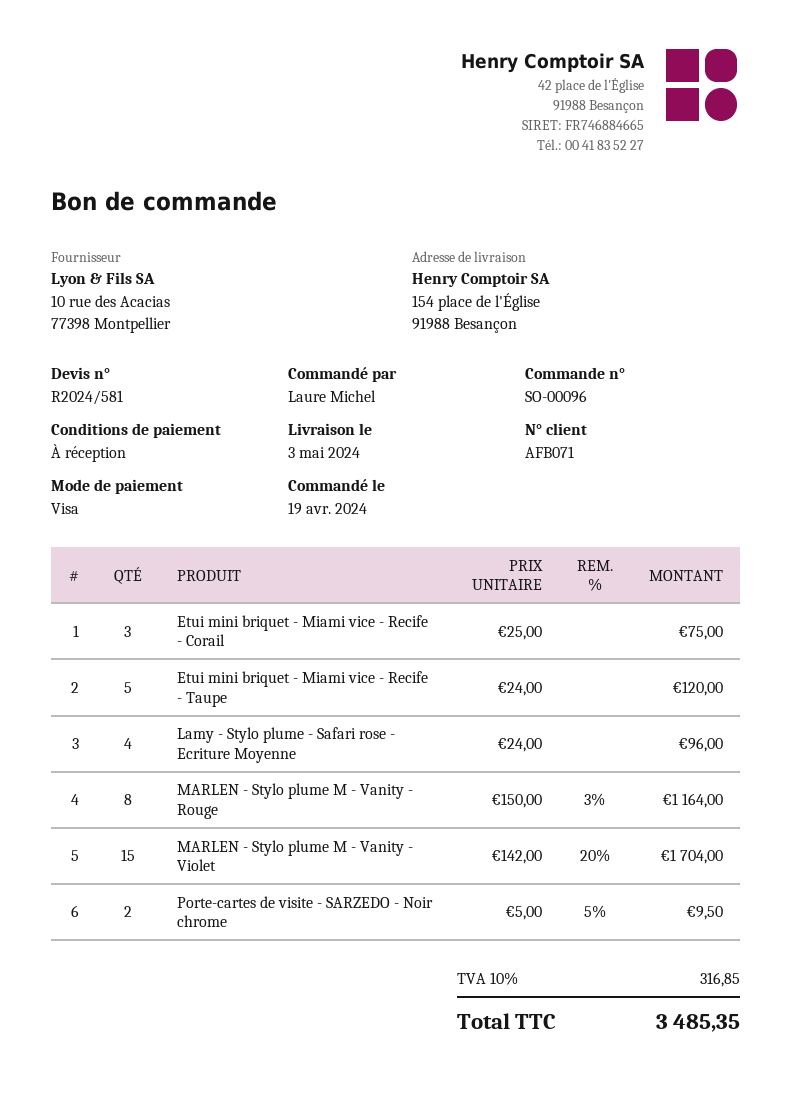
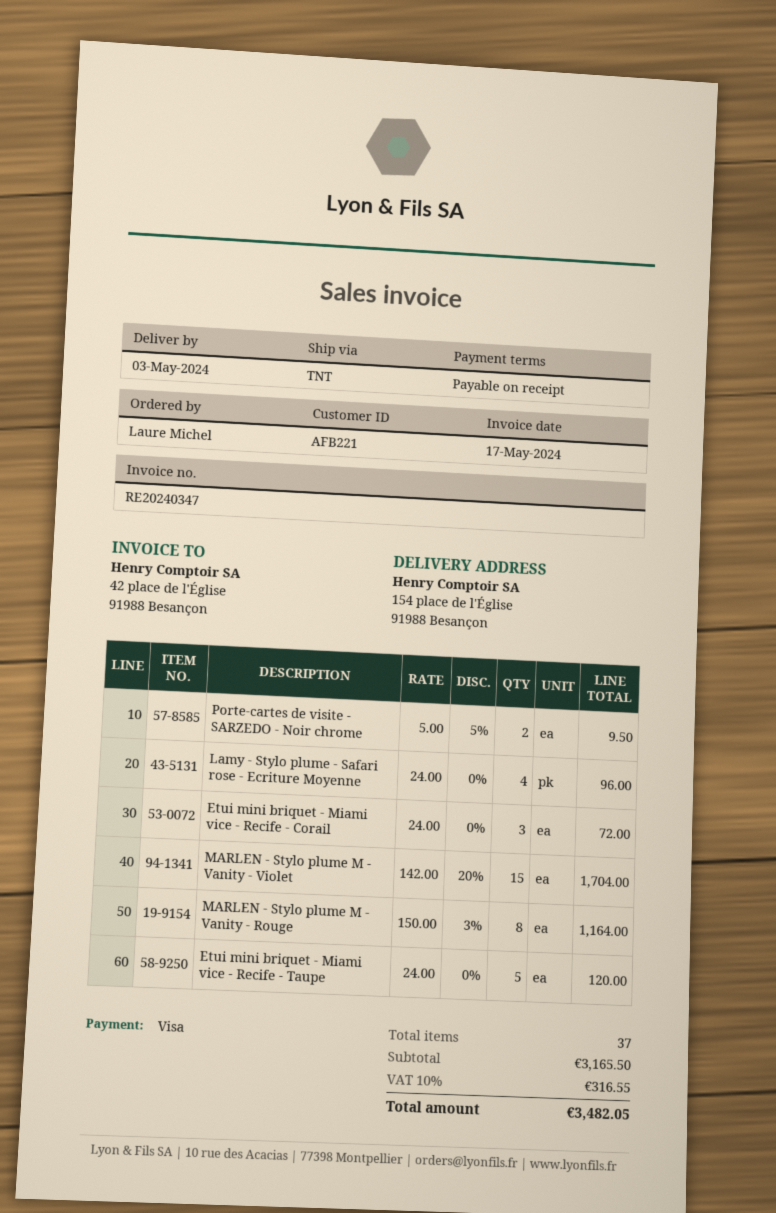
customer number: AFB071 -> AFB221
Etui mini briquet - Miami vice - Recife - Corail: 3 x 25.00 = 75.00 -> 3 x 24.00 = 72.00
tax: 10% = 316.85 -> 10% = 316.55
total: 3485.35 -> 3482.05

